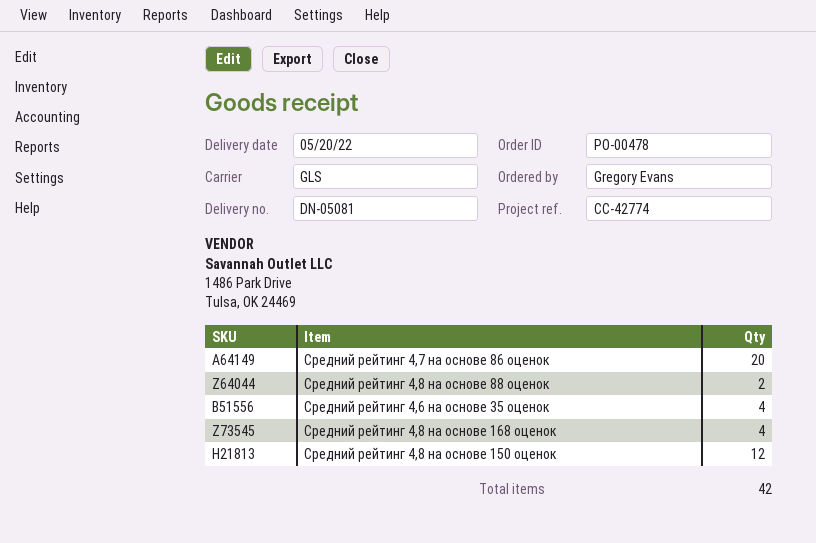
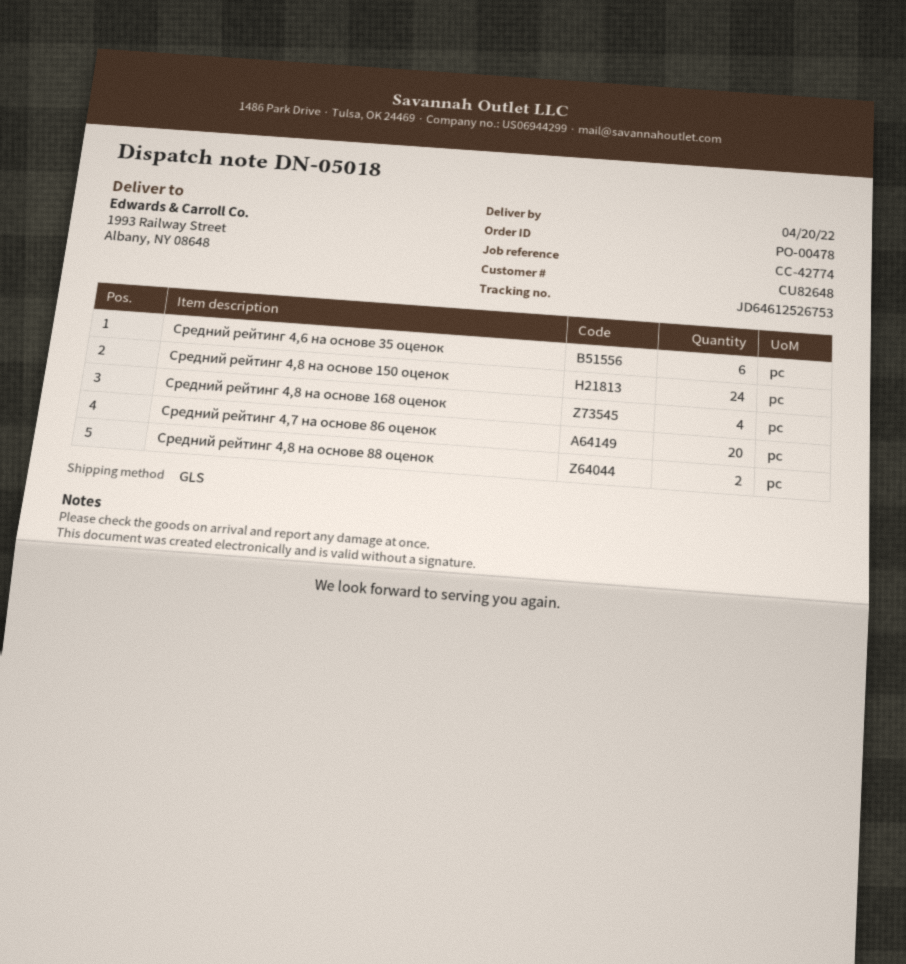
delivery note number: DN-05081 -> DN-05018
delivery date: 2022-05-20 -> 2022-04-20
Средний рейтинг 4,6 на основе 35 оценок: 4 -> 6
Средний рейтинг 4,8 на основе 150 оценок: 12 -> 24

